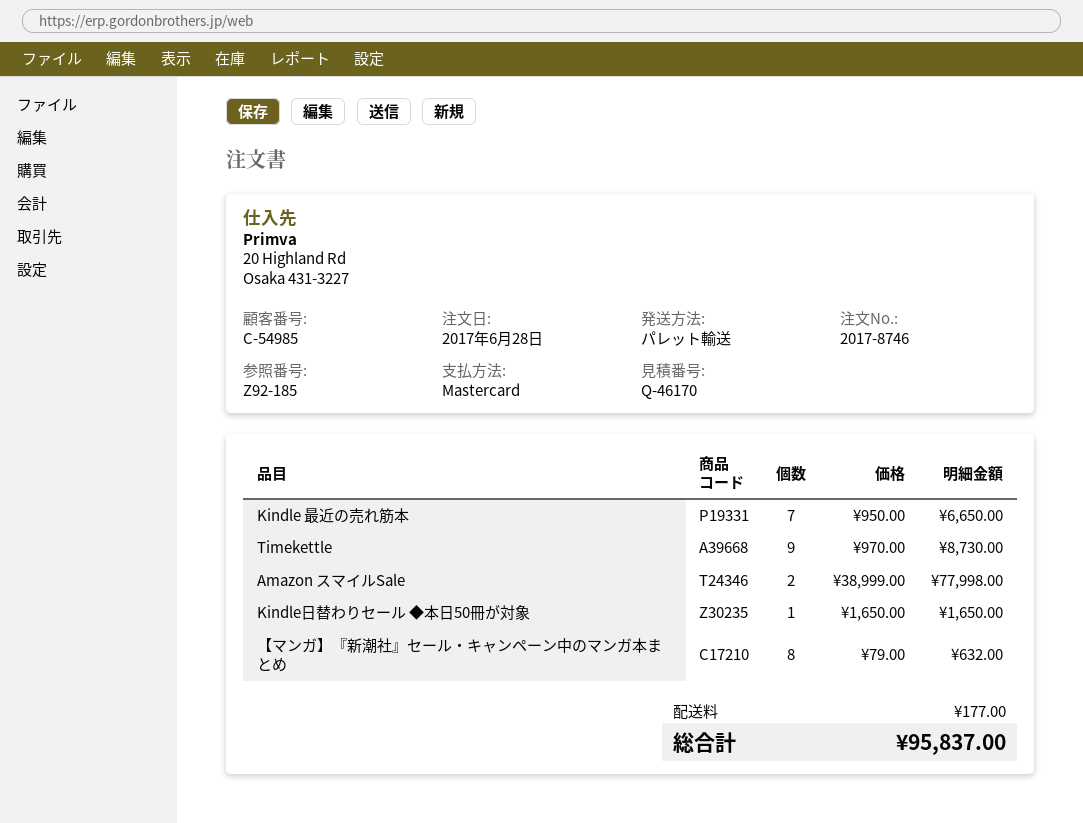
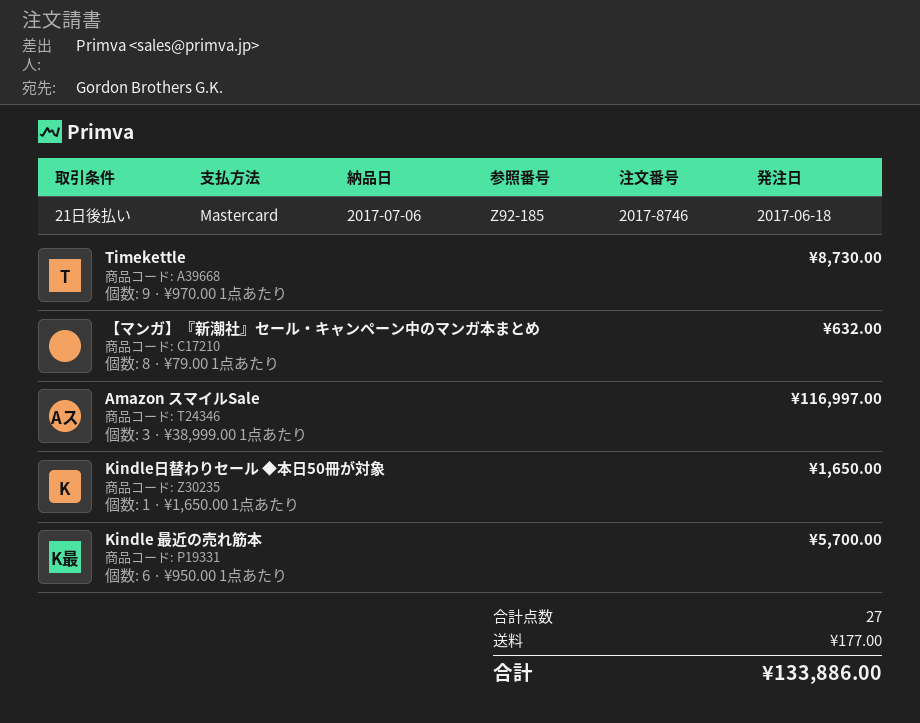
order date: 2017-06-28 -> 2017-06-18
Kindle 最近の売れ筋本: 7 x 950.00 = 6650.00 -> 6 x 950.00 = 5700.00
Amazon スマイルSale: 2 x 38999.00 = 77998.00 -> 3 x 38999.00 = 116997.00
total: 95837.00 -> 133886.00

